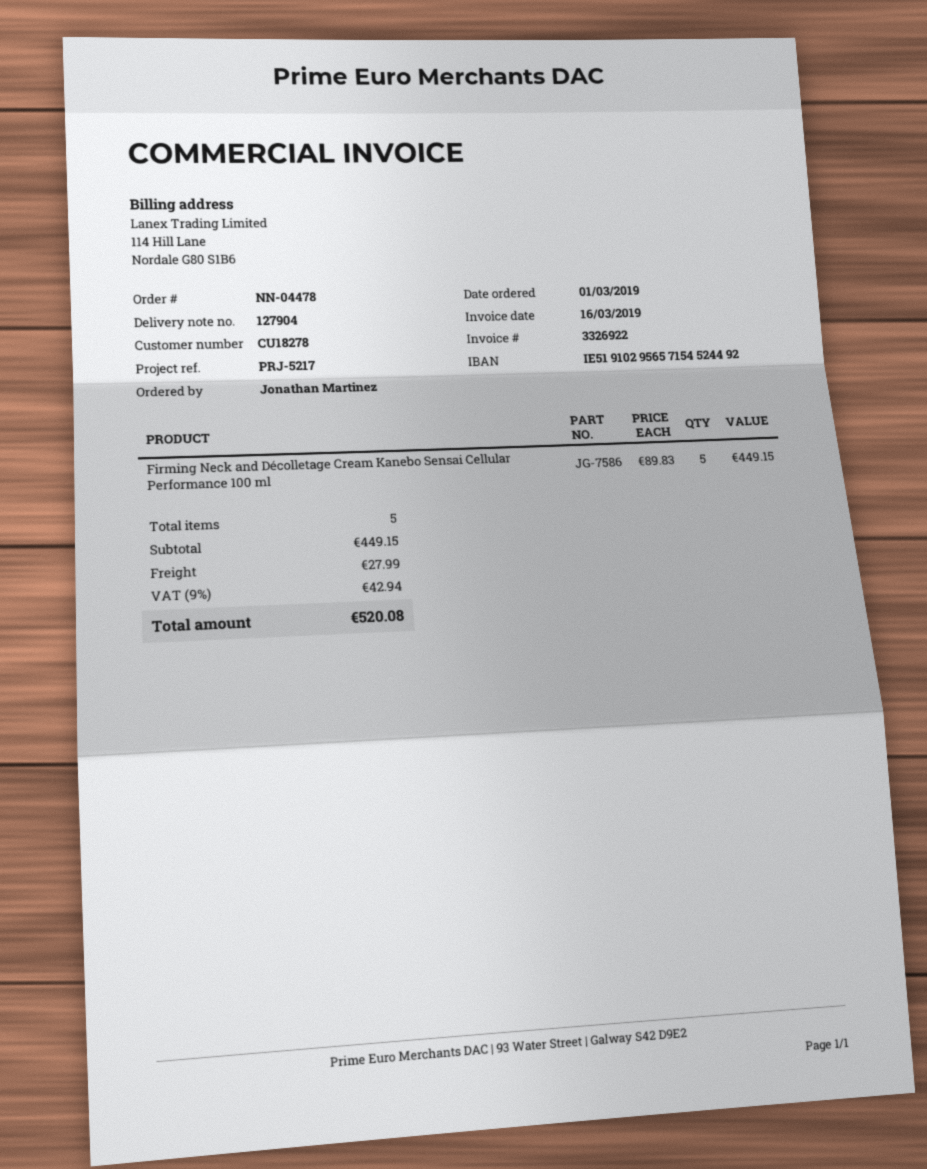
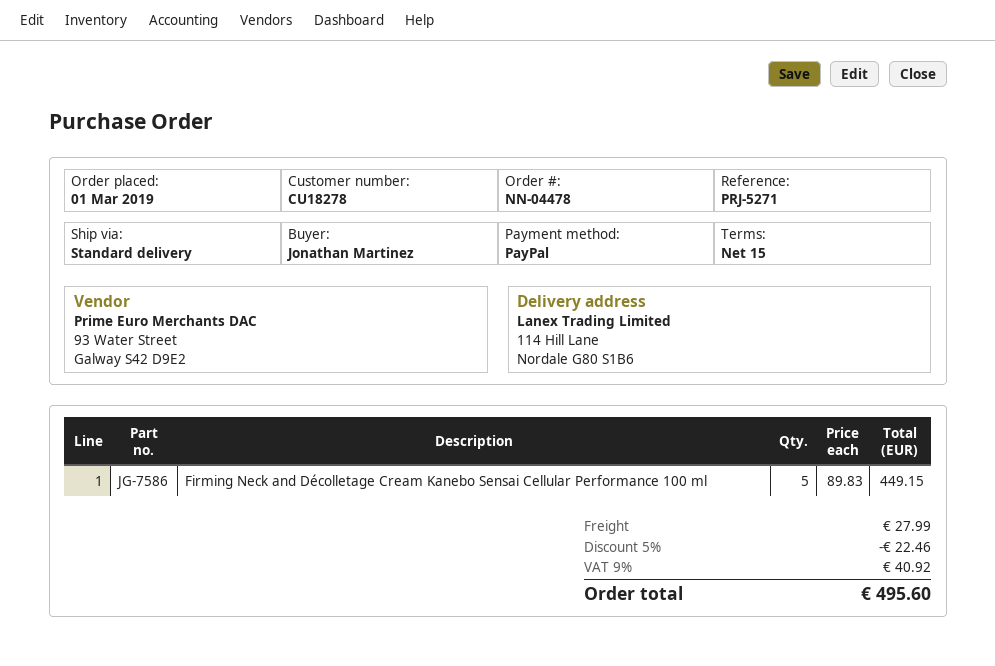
reference: PRJ-5217 -> PRJ-5271
discount: none -> 5% = 22.46
tax: 9% = 42.94 -> 9% = 40.92
total: 520.08 -> 495.60

